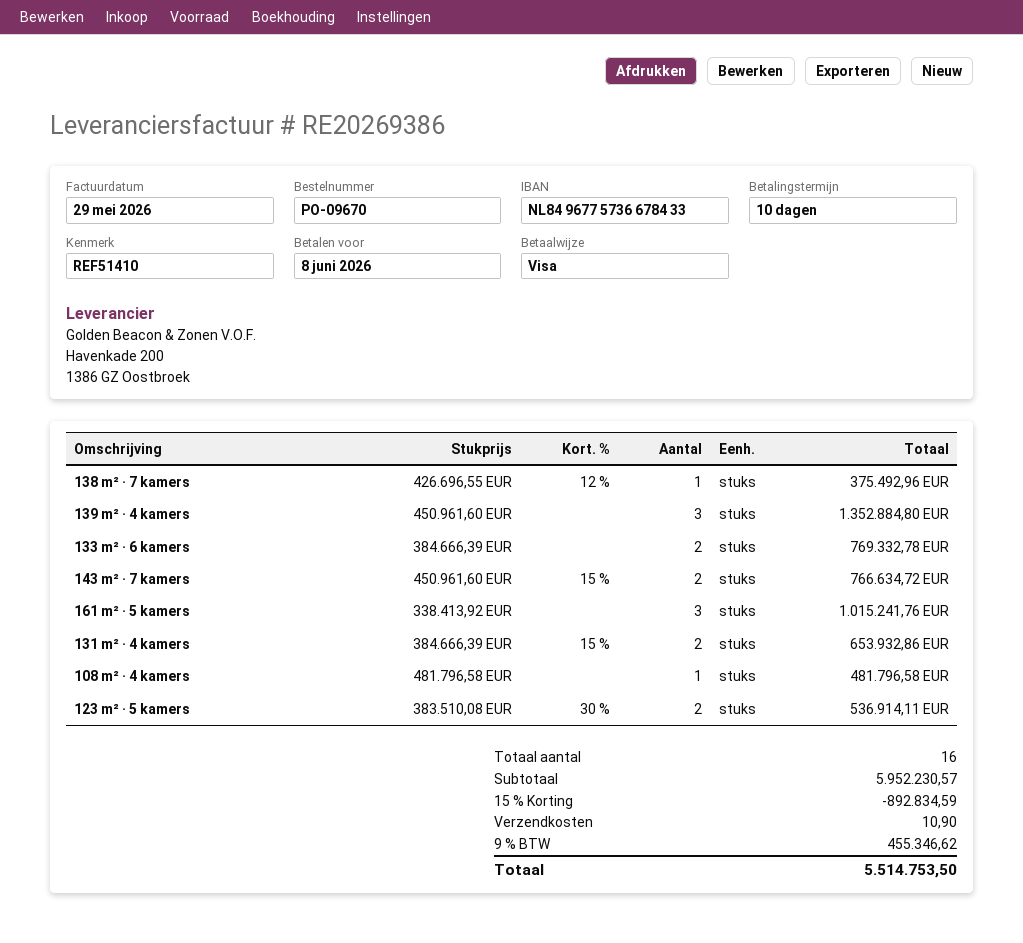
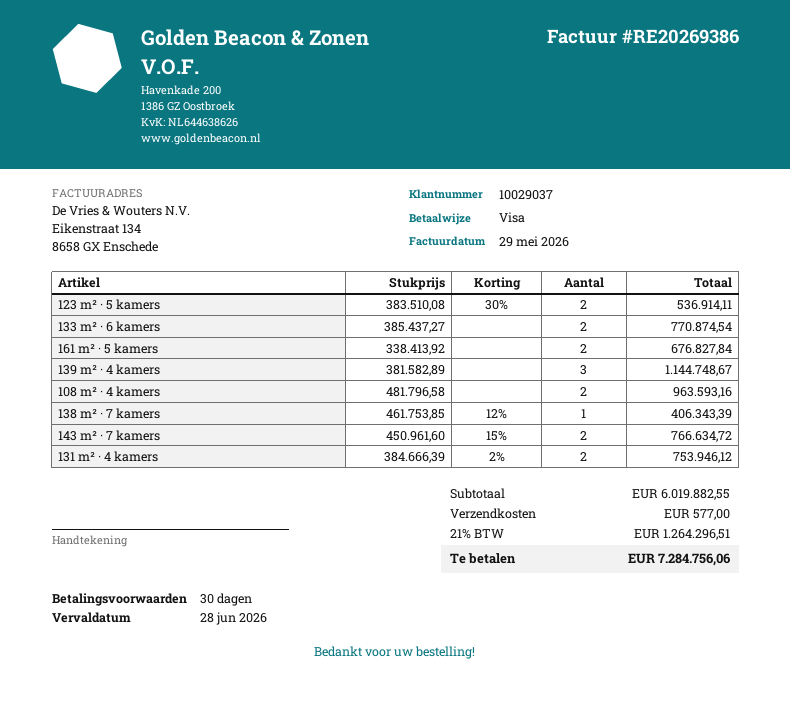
payment terms: 10 days -> 30 days
due date: 2026-06-08 -> 2026-06-28
138 m² · 7 kamers: 1 x 426696.55 - 12% = 375492.96 -> 1 x 461753.85 - 12% = 406343.39
139 m² · 4 kamers: 3 x 450961.60 = 1352884.80 -> 3 x 381582.89 = 1144748.67
133 m² · 6 kamers: 2 x 384666.39 = 769332.78 -> 2 x 385437.27 = 770874.54
161 m² · 5 kamers: 3 x 338413.92 = 1015241.76 -> 2 x 338413.92 = 676827.84
131 m² · 4 kamers: 2 x 384666.39 - 15% = 653932.86 -> 2 x 384666.39 - 2% = 753946.12
108 m² · 4 kamers: 1 x 481796.58 = 481796.58 -> 2 x 481796.58 = 963593.16
subtotal: 5952230.57 -> 6019882.55
discount: 15% = 892834.59 -> none
shipping: 10.90 -> 577.00
tax: 9% = 455346.62 -> 21% = 1264296.51
total: 5514753.50 -> 7284756.06

